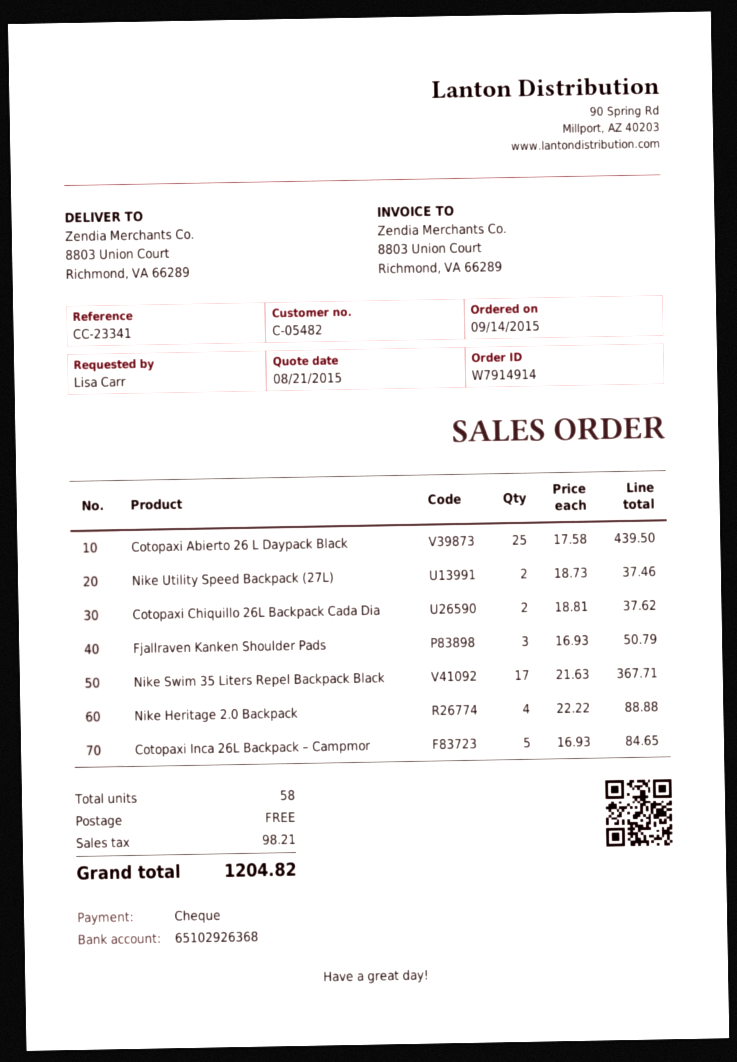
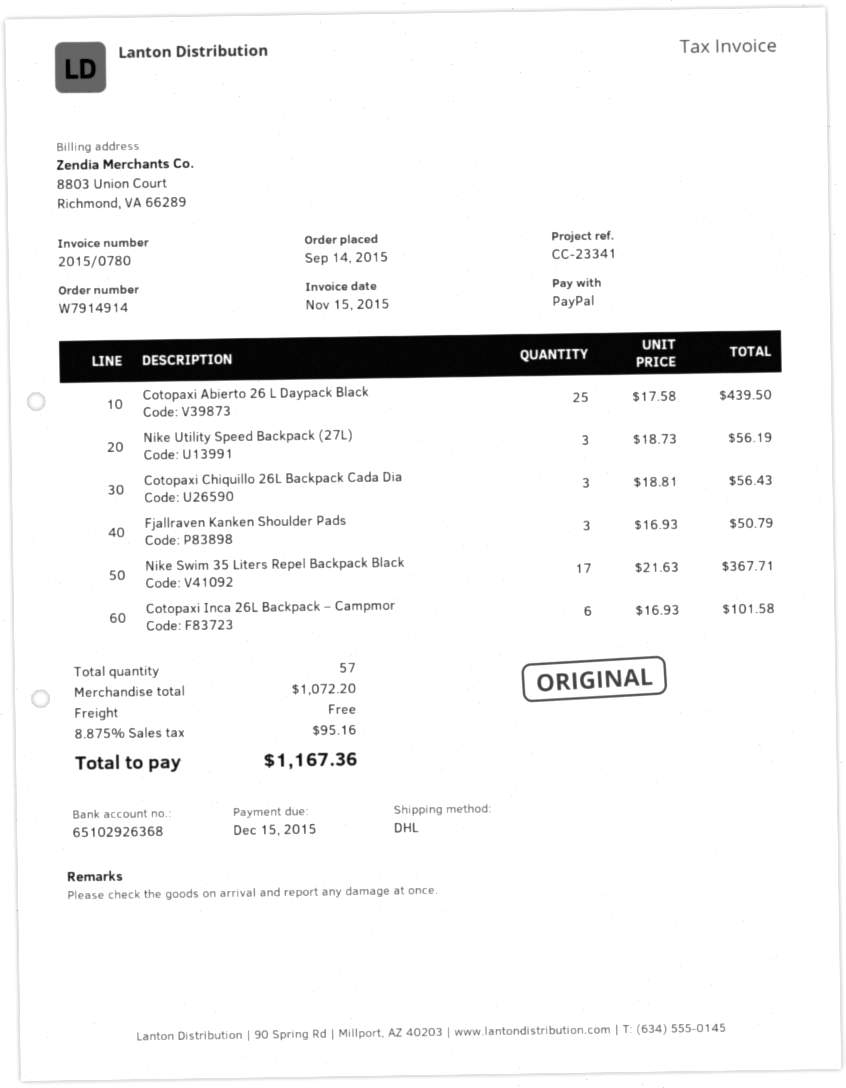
payment method: cheque -> PayPal
Nike Utility Speed Backpack (27L): 2 x 18.73 = 37.46 -> 3 x 18.73 = 56.19
Cotopaxi Chiquillo 26L Backpack Cada Dia: 2 x 18.81 = 37.62 -> 3 x 18.81 = 56.43
Nike Heritage 2.0 Backpack: 4 x 22.22 = 88.88 -> none
Cotopaxi Inca 26L Backpack – Campmor: 5 x 16.93 = 84.65 -> 6 x 16.93 = 101.58
total quantity: 58 -> 57
tax: 98.21 -> 95.16
total: 1204.82 -> 1167.36

